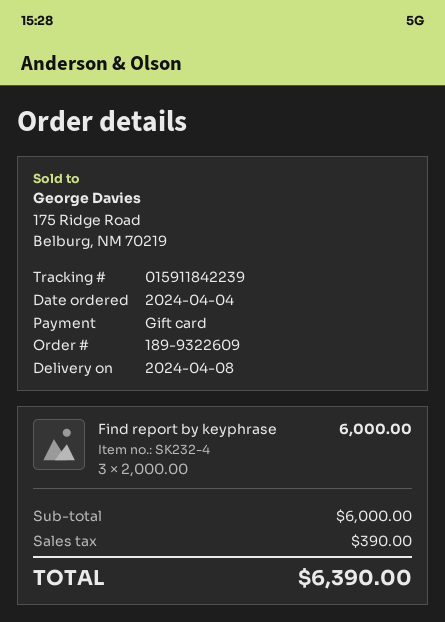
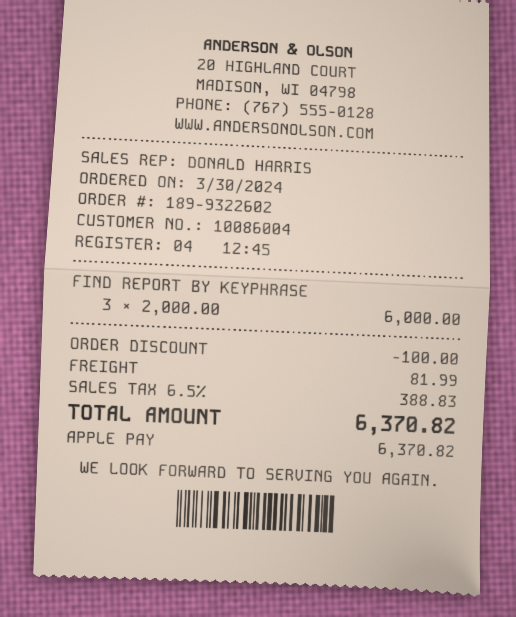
order number: 189-9322609 -> 189-9322602
order date: 2024-04-04 -> 2024-03-30
payment method: gift card -> Apple Pay
discount: none -> 100.00
shipping: none -> 81.99
tax: 390.00 -> 388.83
total: 6390.00 -> 6370.82

